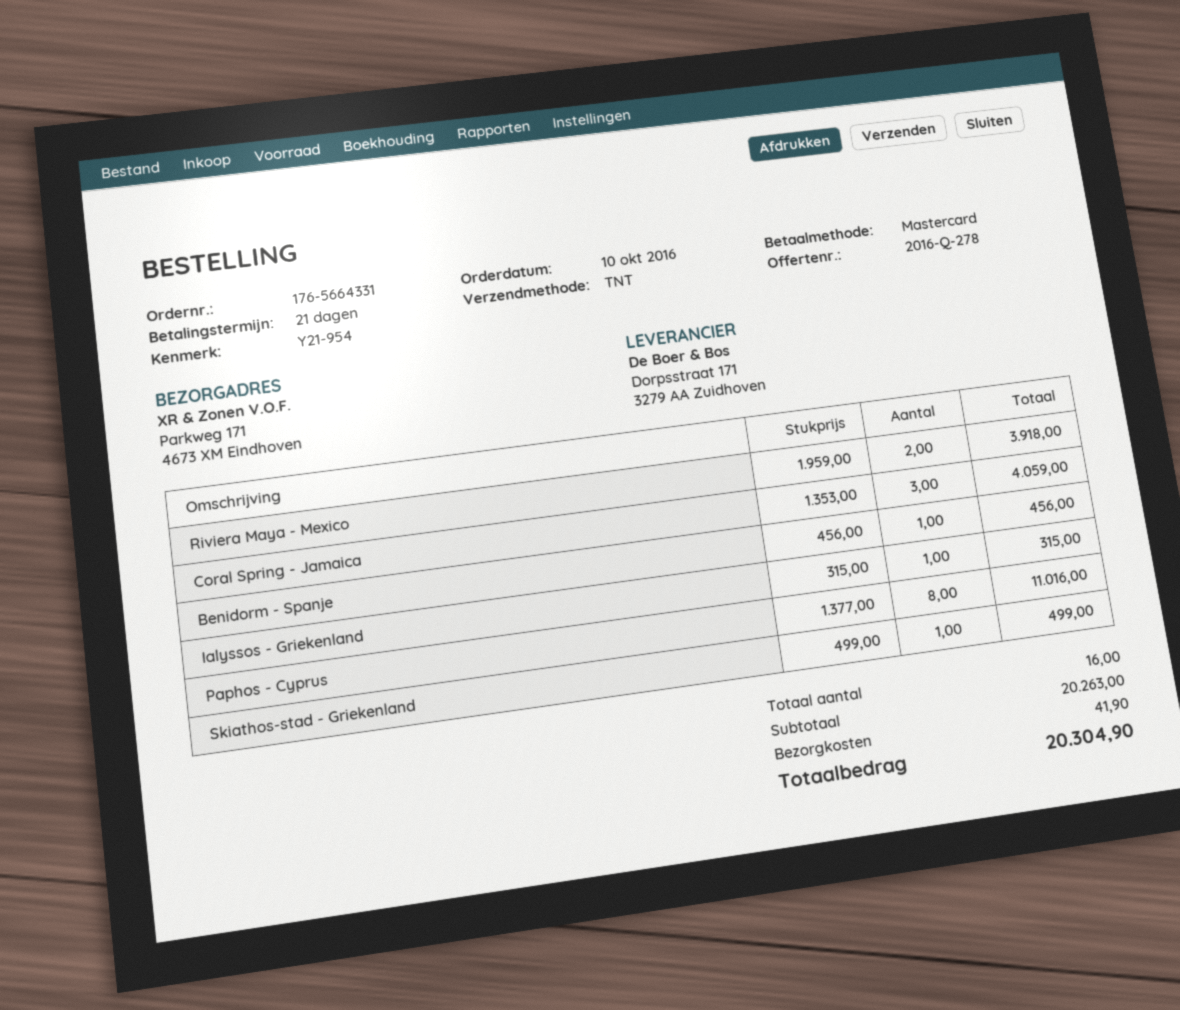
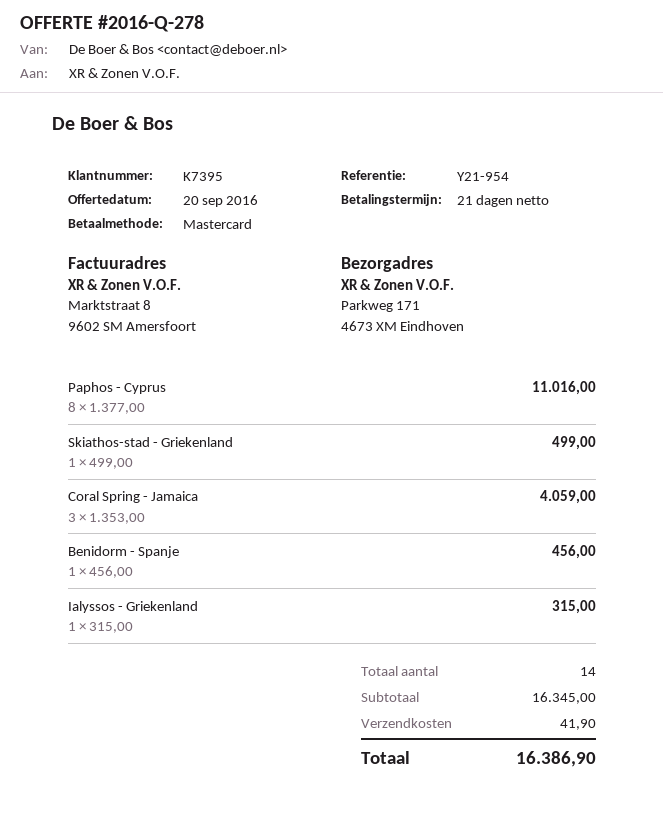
Riviera Maya - Mexico: 2 x 1959.00 = 3918.00 -> none
total quantity: 16 -> 14
subtotal: 20263.00 -> 16345.00
total: 20304.90 -> 16386.90

